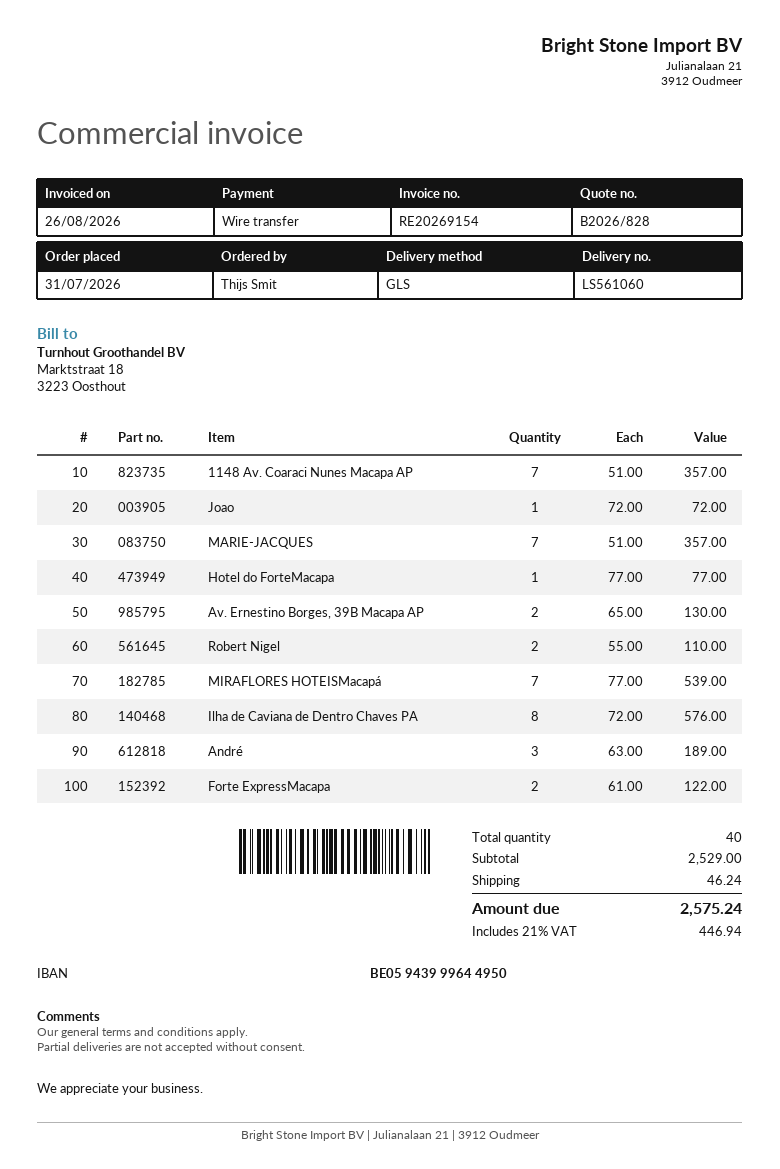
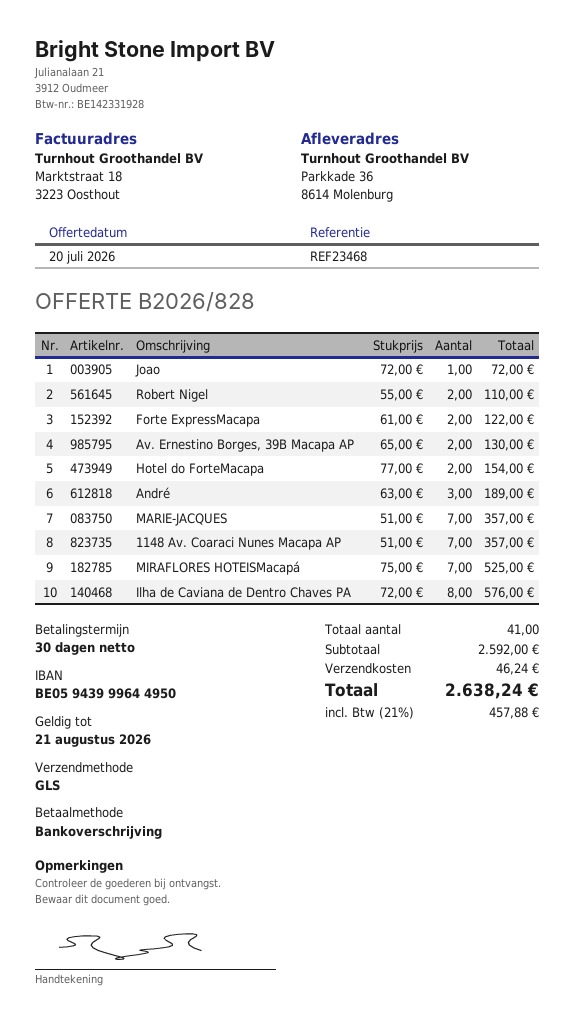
Hotel do ForteMacapa: 1 x 77.00 = 77.00 -> 2 x 77.00 = 154.00
MIRAFLORES HOTEISMacapá: 7 x 77.00 = 539.00 -> 7 x 75.00 = 525.00
total quantity: 40 -> 41
subtotal: 2529.00 -> 2592.00
tax: 21% = 446.94 -> 21% = 457.88
total: 2575.24 -> 2638.24

